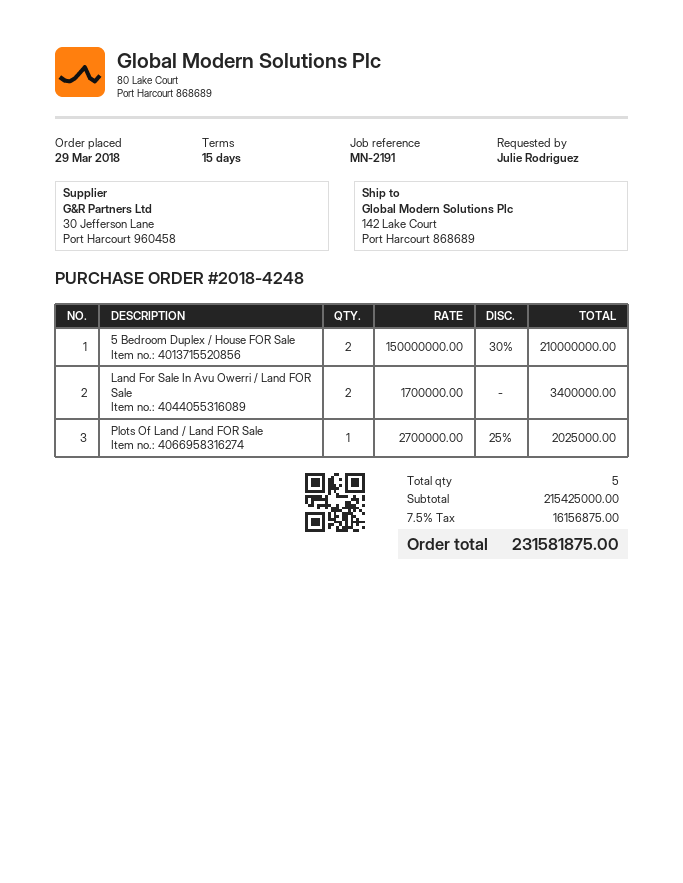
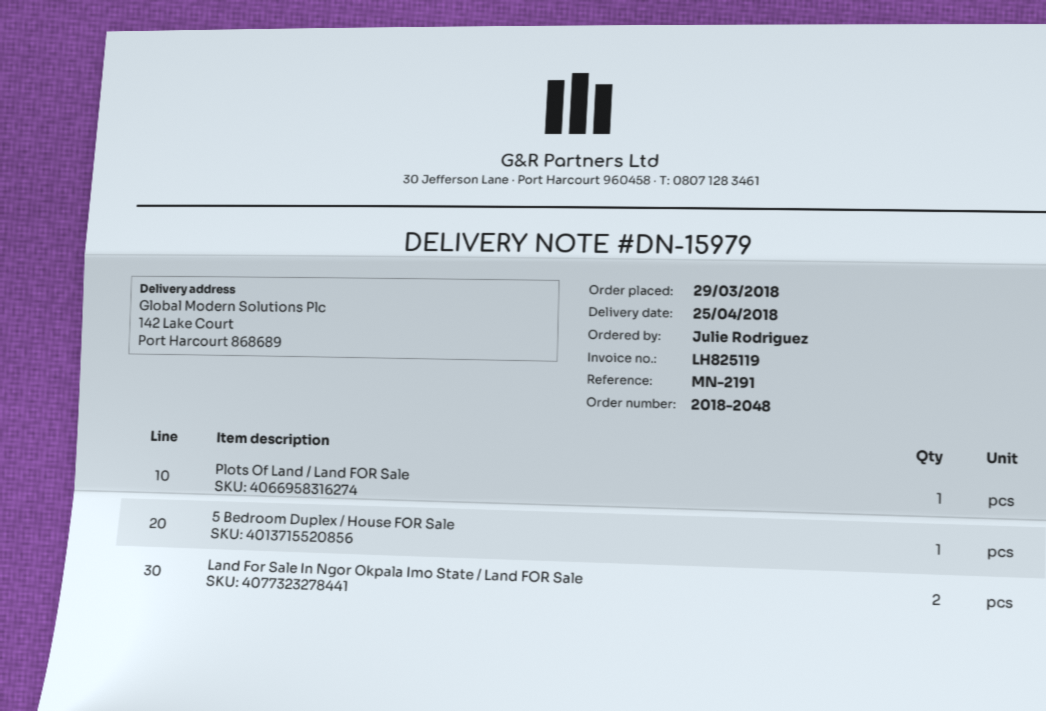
order number: 2018-4248 -> 2018-2048
5 Bedroom Duplex / House FOR Sale: 2 -> 1
Land For Sale In Avu Owerri / Land FOR Sale: 2 -> none
Land For Sale In Ngor Okpala Imo State / Land FOR Sale: none -> 2

